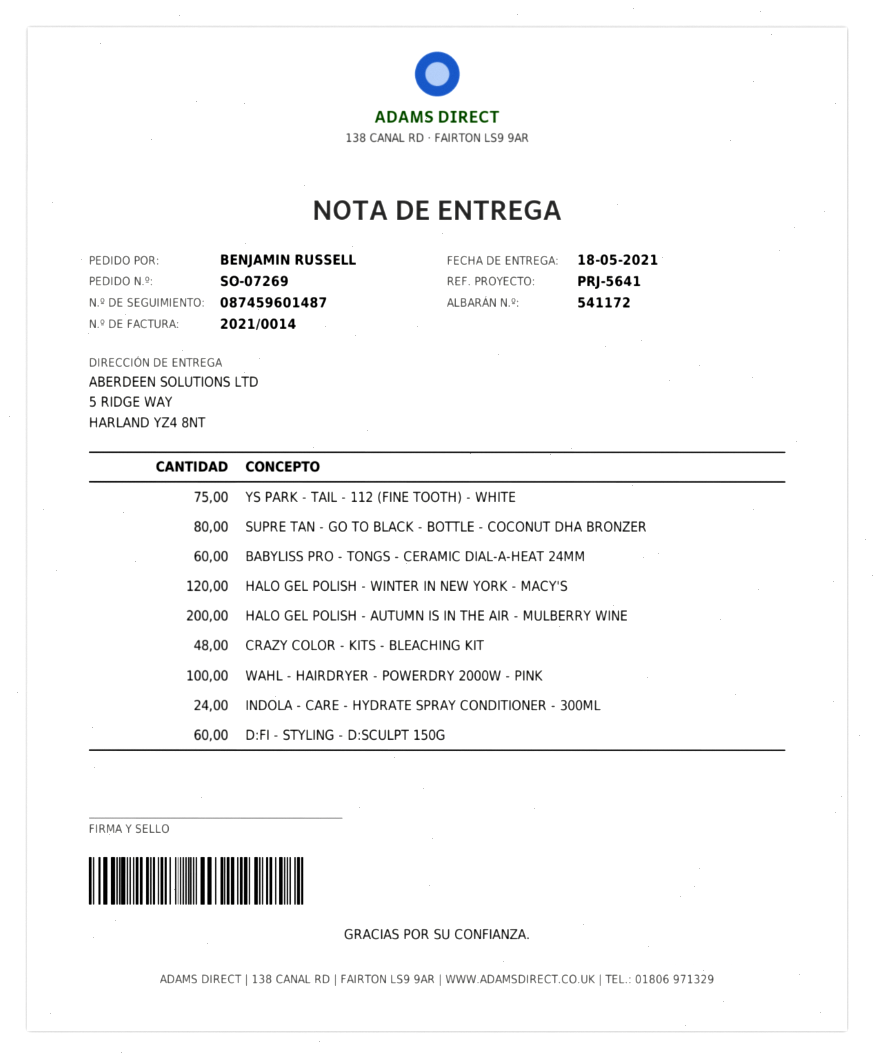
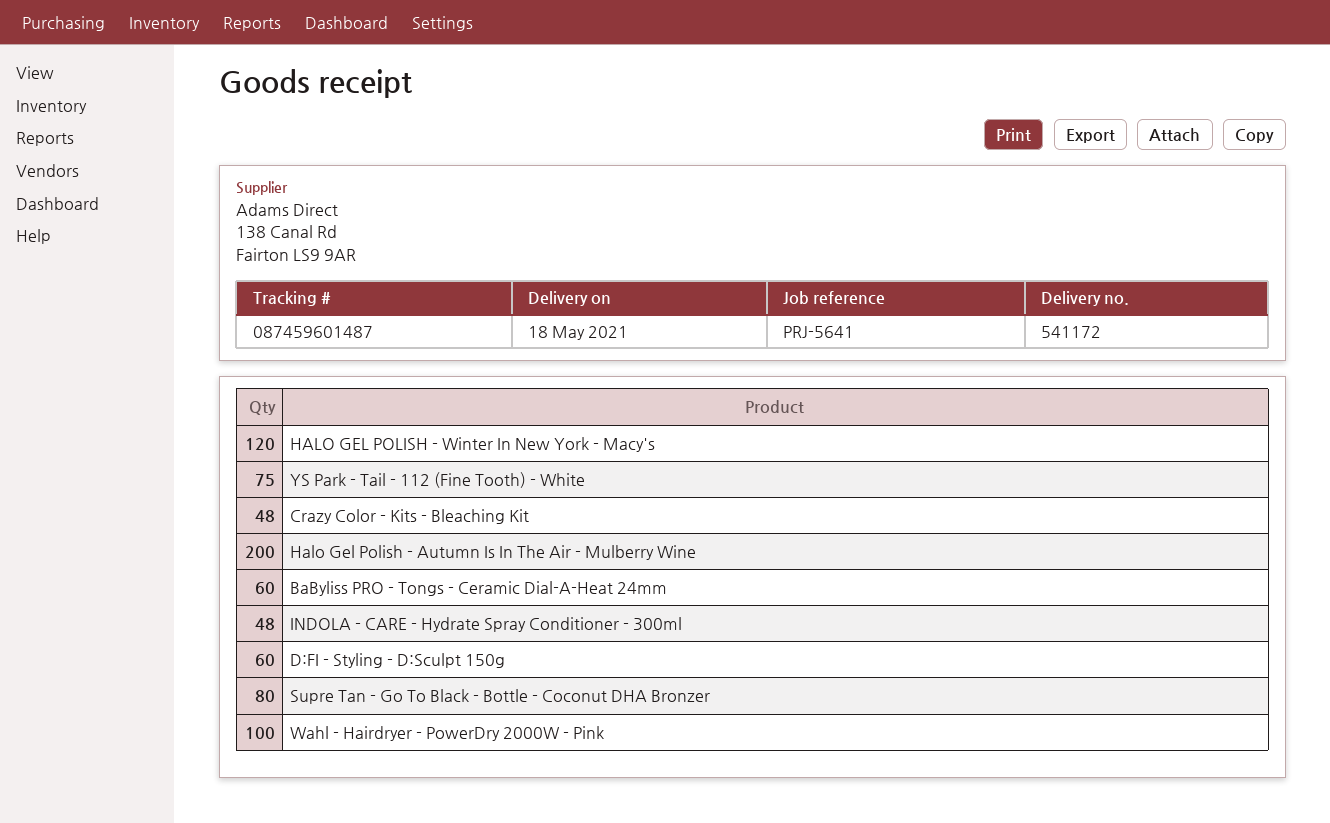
INDOLA - CARE - HYDRATE SPRAY CONDITIONER - 300ML: 24 -> 48

